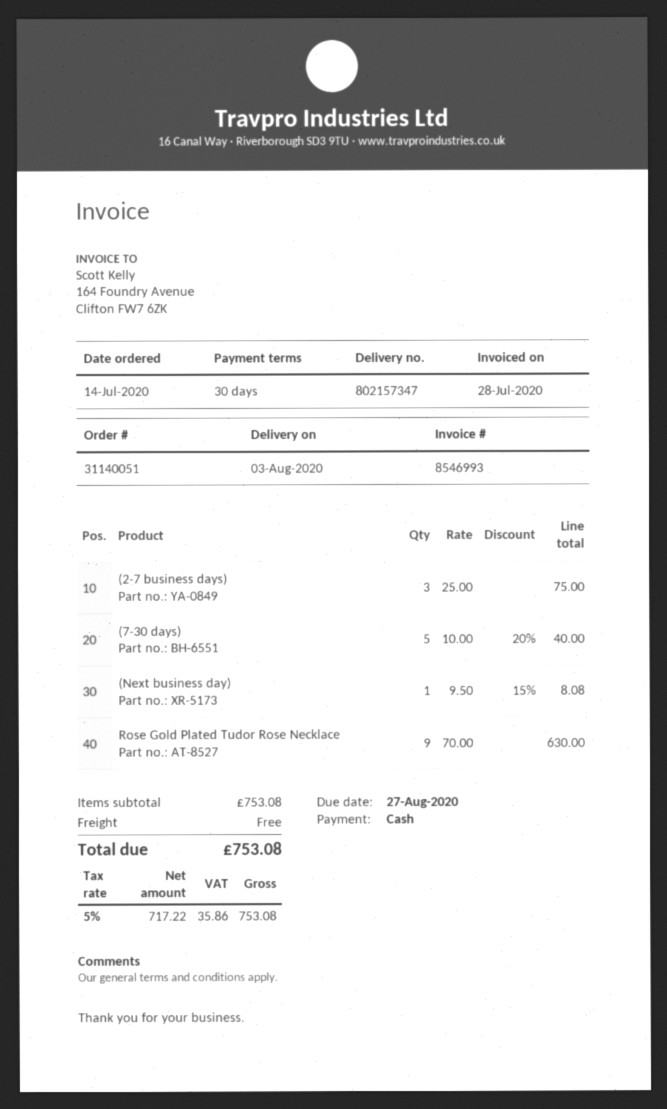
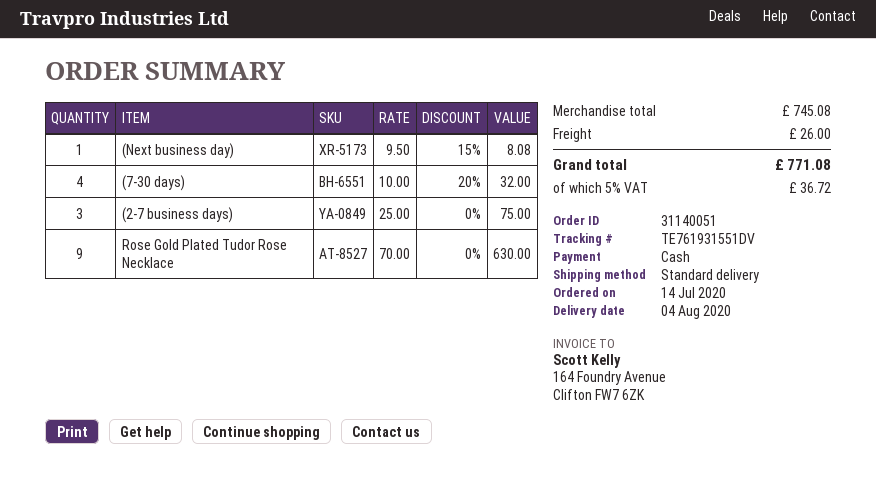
delivery date: 2020-08-03 -> 2020-08-04
(7-30 days): 5 x 10.00 - 20% = 40.00 -> 4 x 10.00 - 20% = 32.00
subtotal: 753.08 -> 745.08
shipping: 0.00 -> 26.00
tax: 5% = 35.86 -> 5% = 36.72
total: 753.08 -> 771.08

